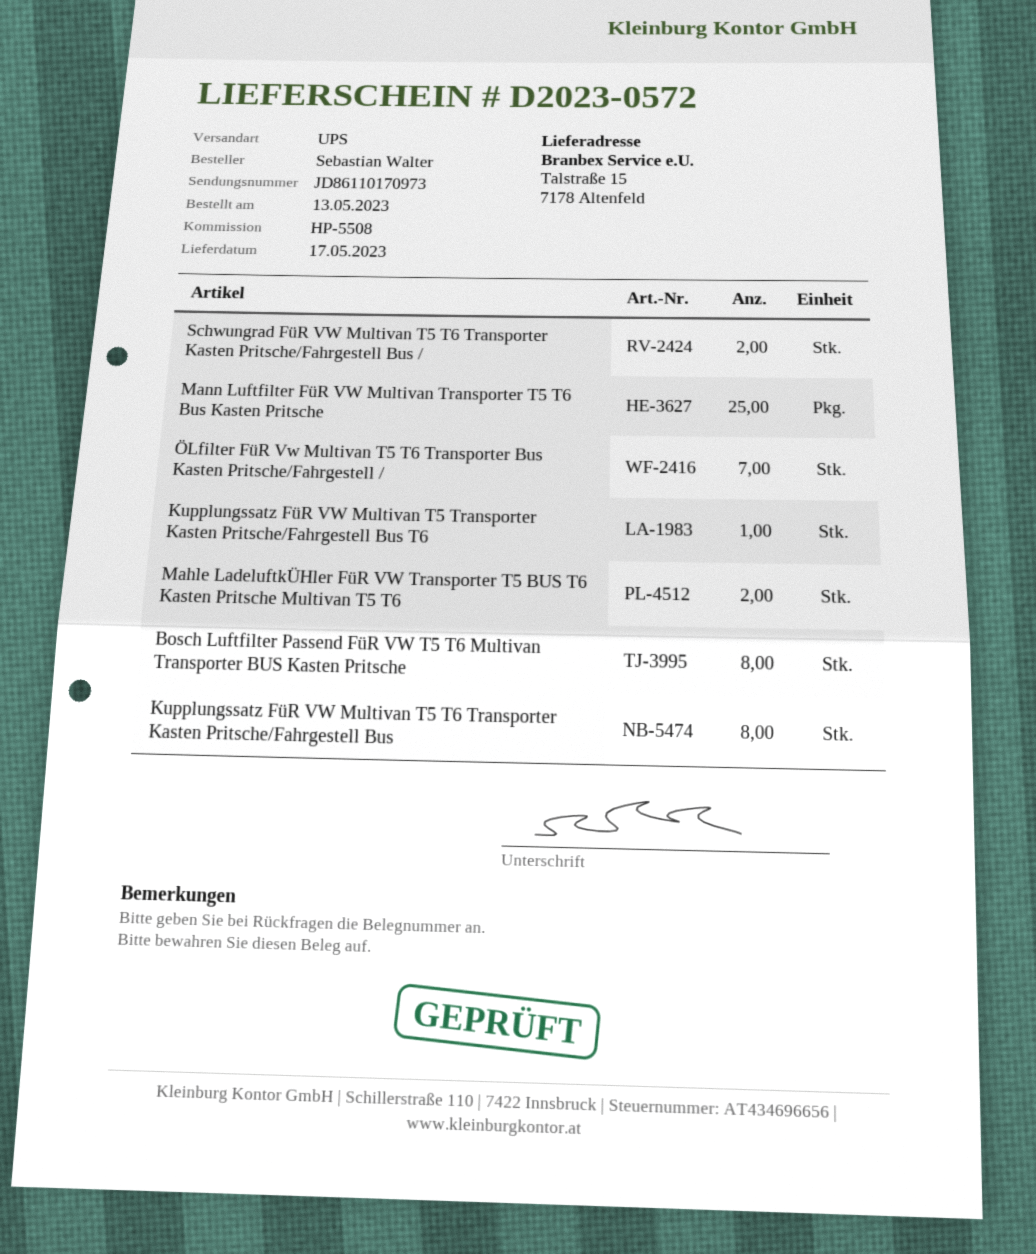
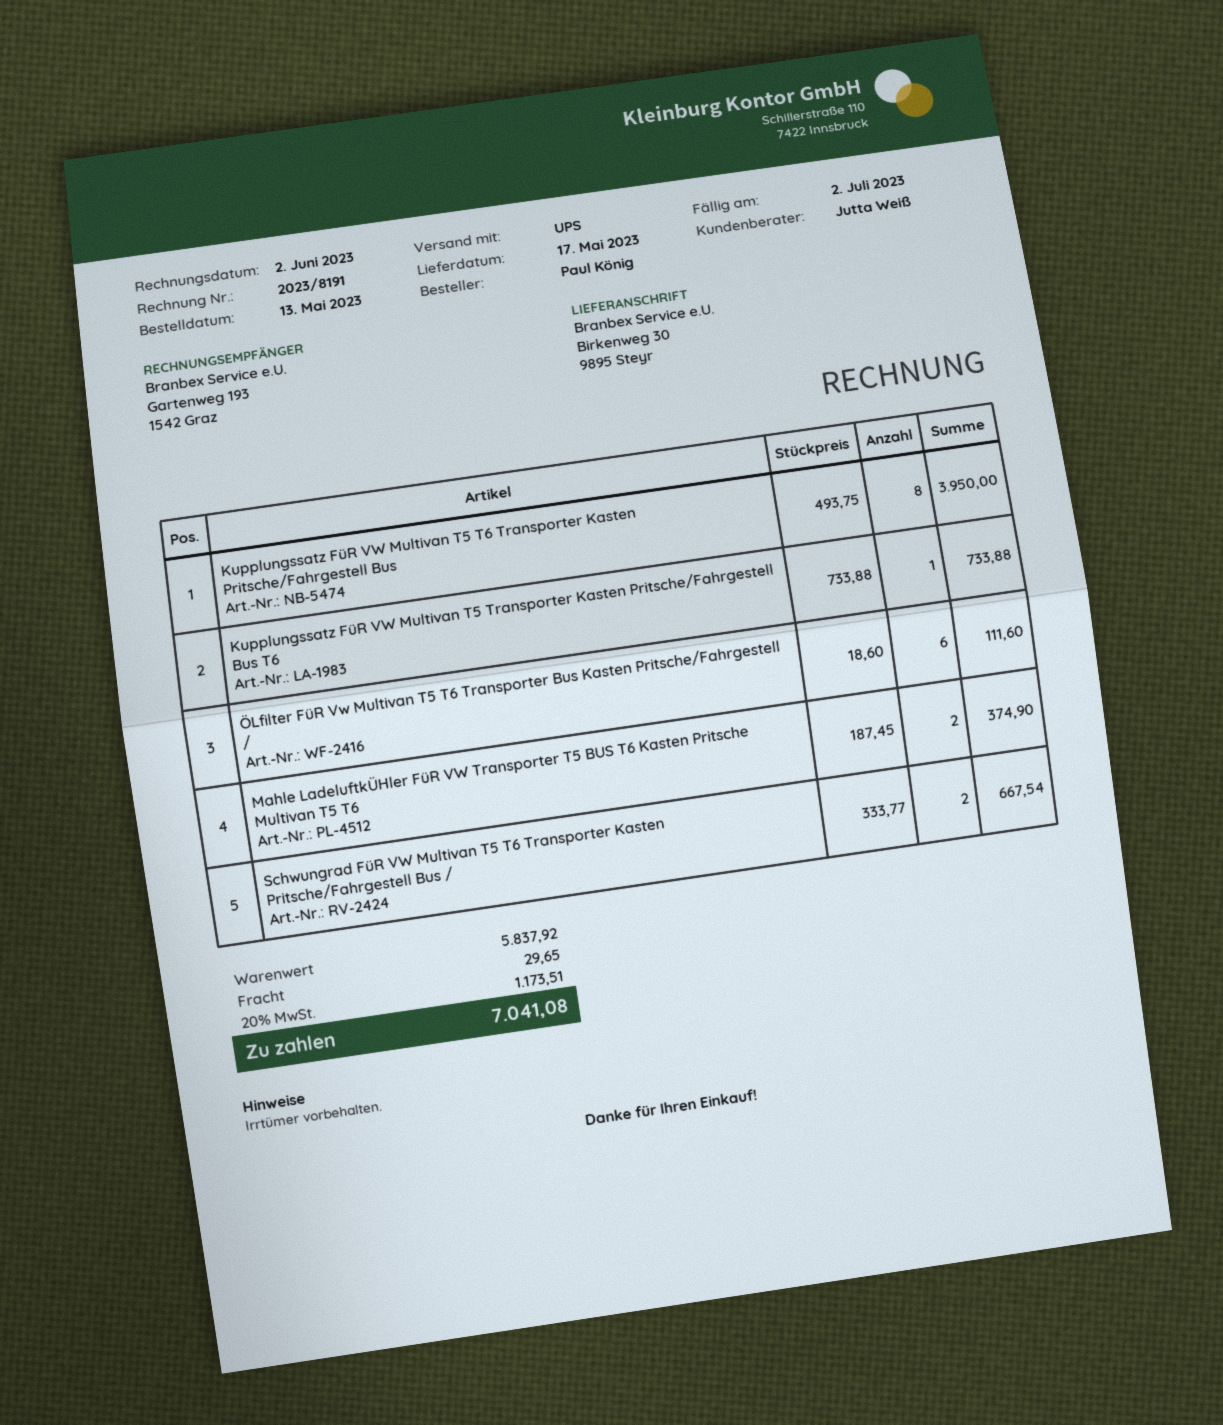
ordered by: Sebastian Walter -> Paul König
ship to: Talstraße 15, 7178 Altenfeld -> Birkenweg 30, 9895 Steyr
Mann Luftfilter FüR VW Multivan Transporter T5 T6 Bus Kasten Pritsche: 25 -> none
ÖLfilter FüR Vw Multivan T5 T6 Transporter Bus Kasten Pritsche/Fahrgestell /: 7 -> 6
Bosch Luftfilter Passend FüR VW T5 T6 Multivan Transporter BUS Kasten Pritsche: 8 -> none

